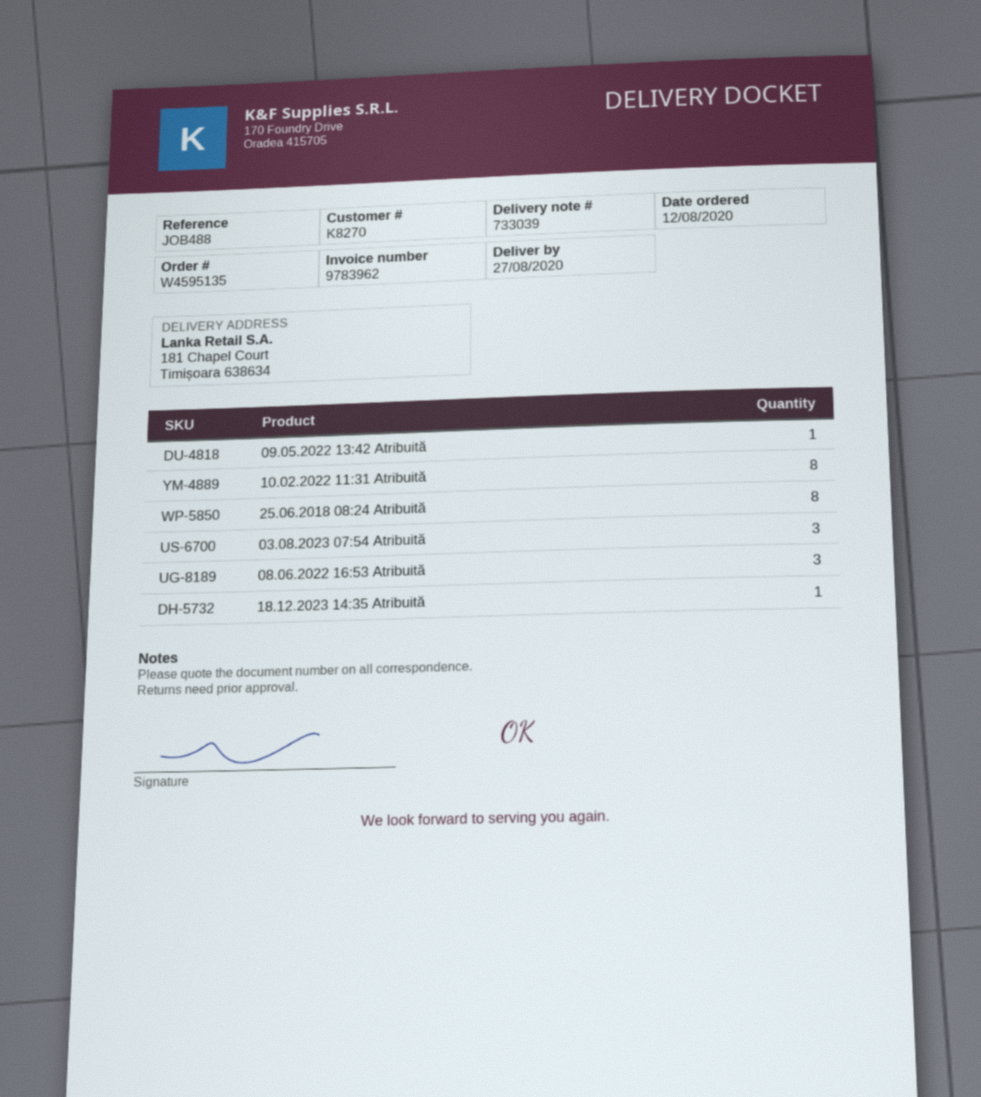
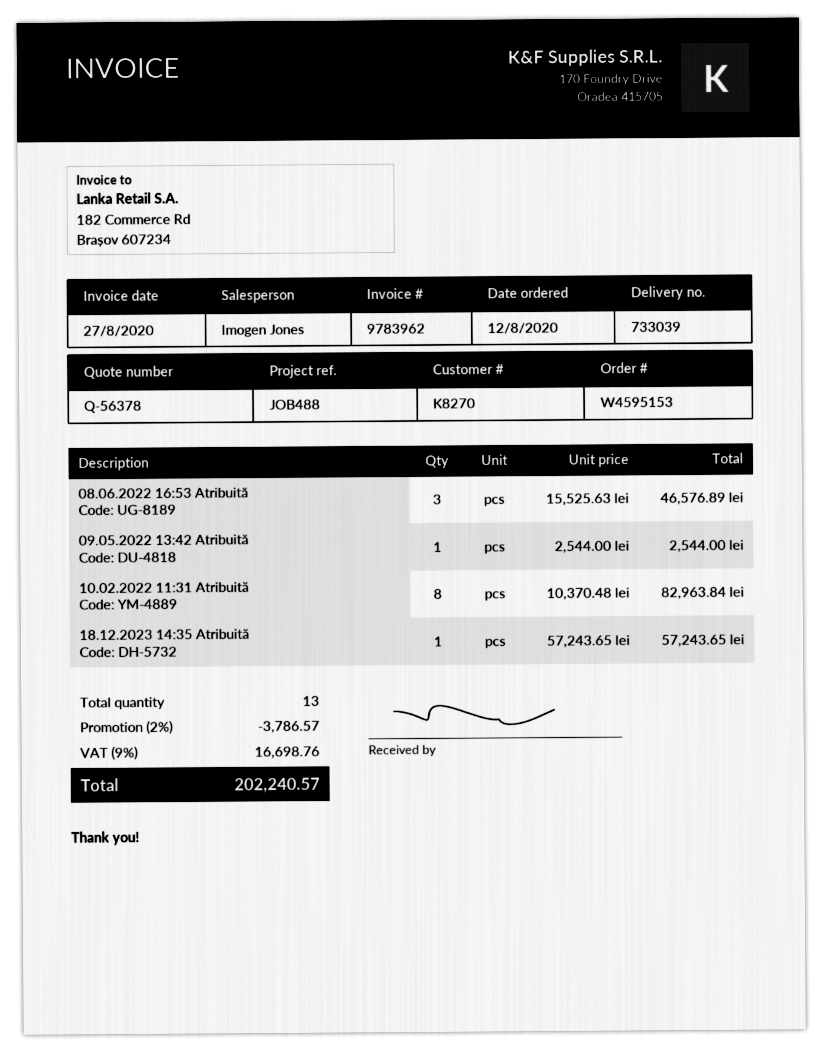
order number: W4595135 -> W4595153
25.06.2018 08:24 Atribuită: 8 -> none
03.08.2023 07:54 Atribuită: 3 -> none

